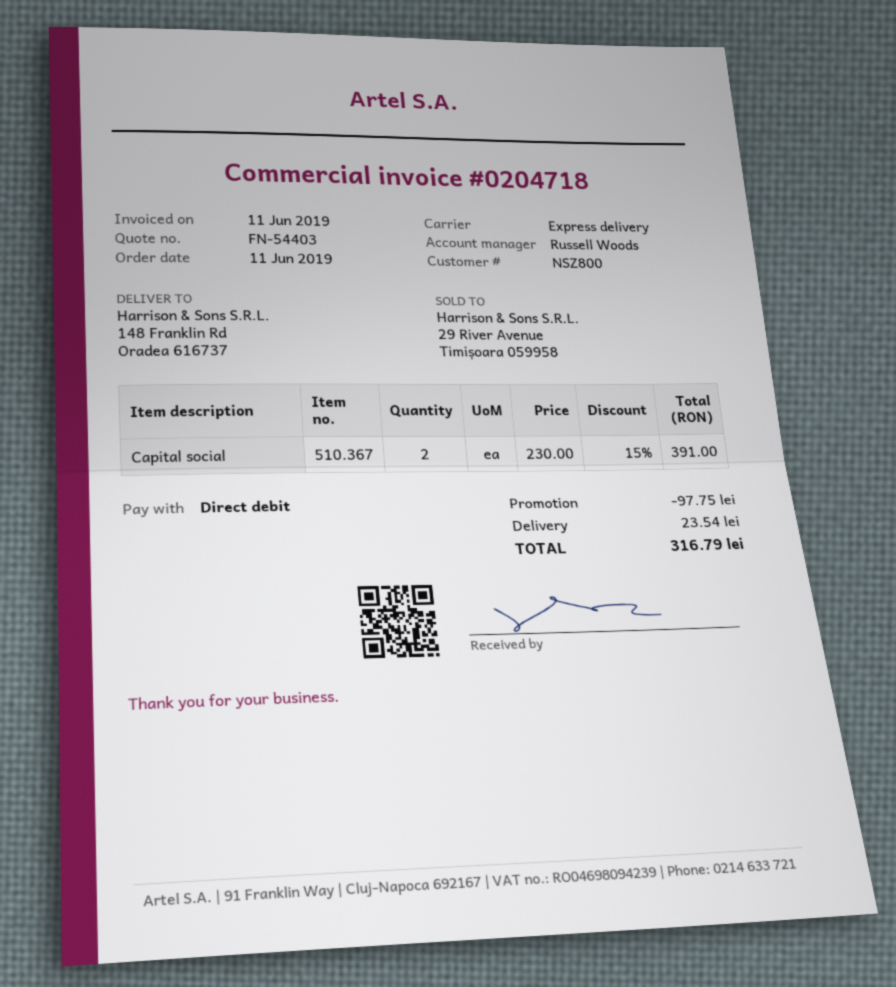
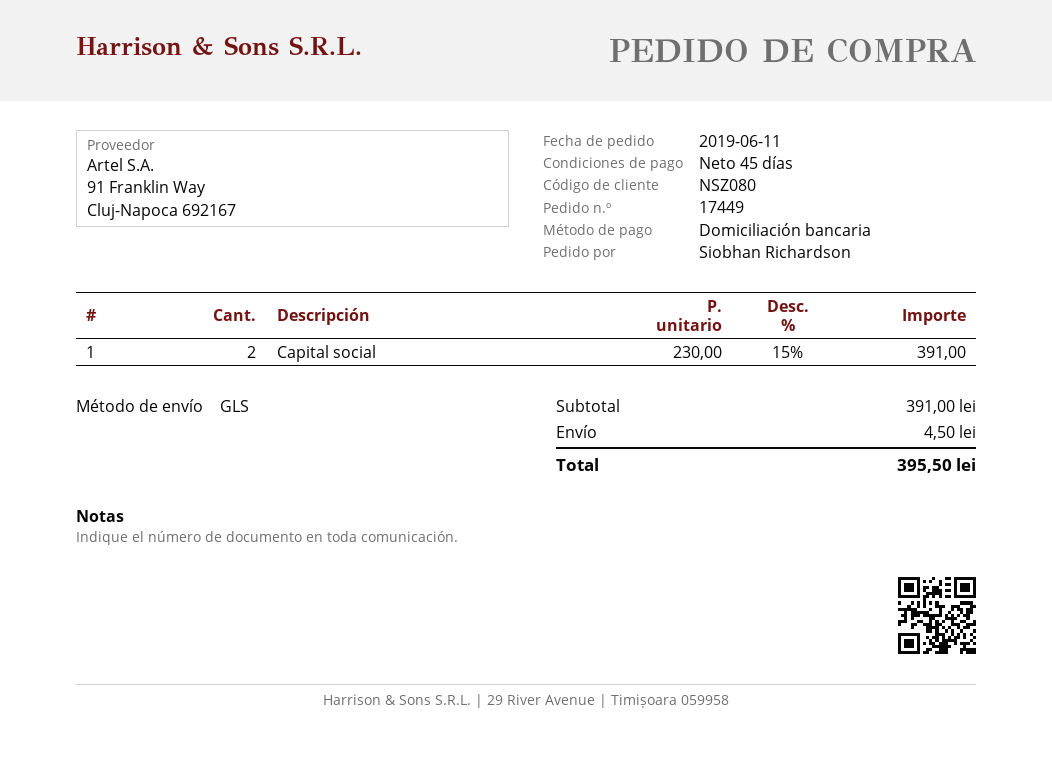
customer number: NSZ800 -> NSZ080
shipping method: express -> GLS
discount: 97.75 -> none
shipping: 23.54 -> 4.50
total: 316.79 -> 395.50

